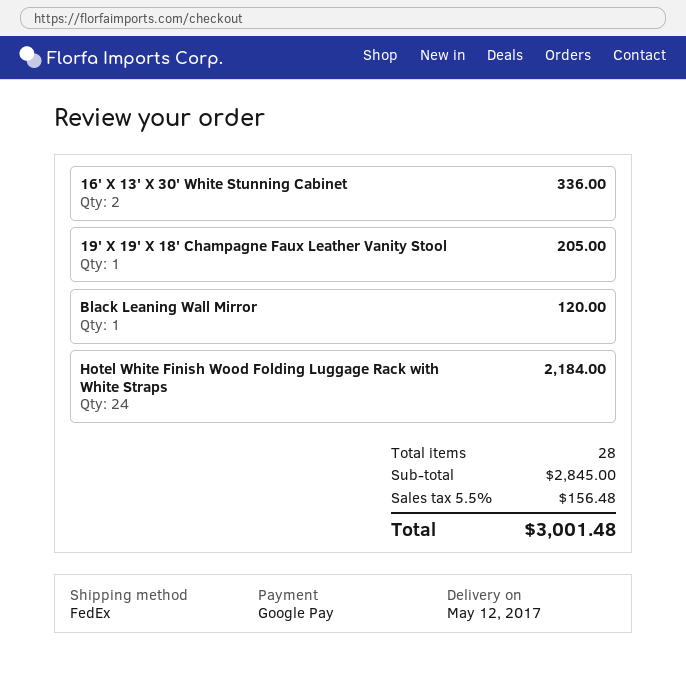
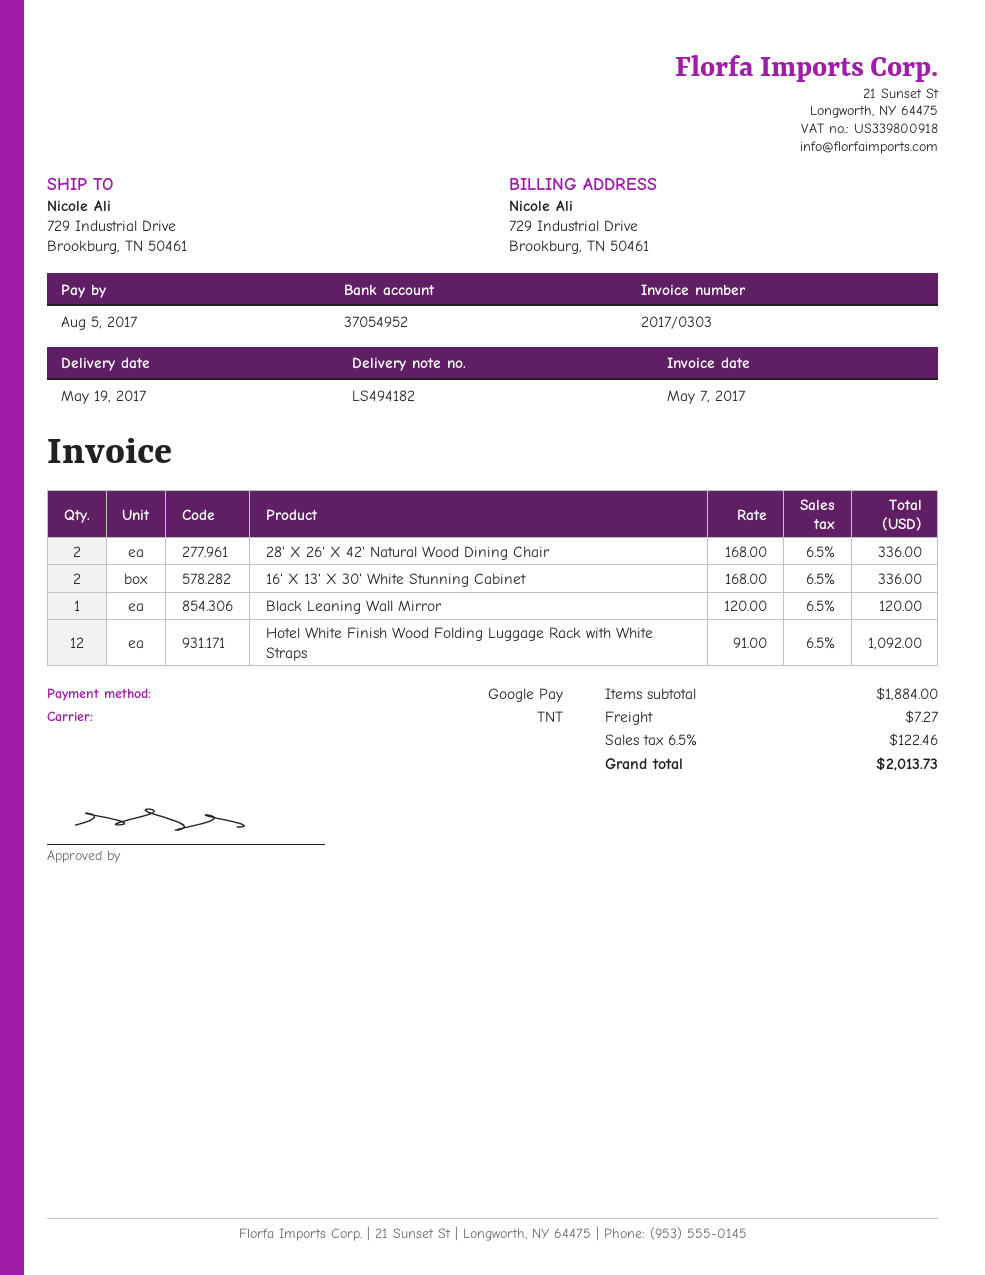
delivery date: 2017-05-12 -> 2017-05-19
shipping method: FedEx -> TNT
19' X 19' X 18' Champagne Faux Leather Vanity Stool: 1 for 205.00 -> none
Hotel White Finish Wood Folding Luggage Rack with White Straps: 24 for 2184.00 -> 12 for 1092.00
28' X 26' X 42' Natural Wood Dining Chair: none -> 2 for 336.00
subtotal: 2845.00 -> 1884.00
shipping: none -> 7.27
tax: 5.5% = 156.48 -> 6.5% = 122.46
total: 3001.48 -> 2013.73

